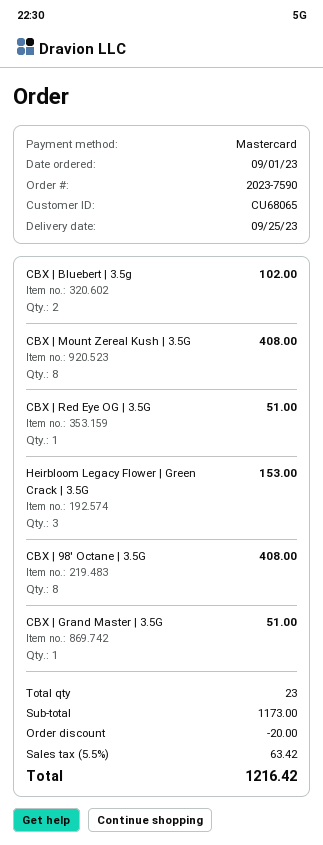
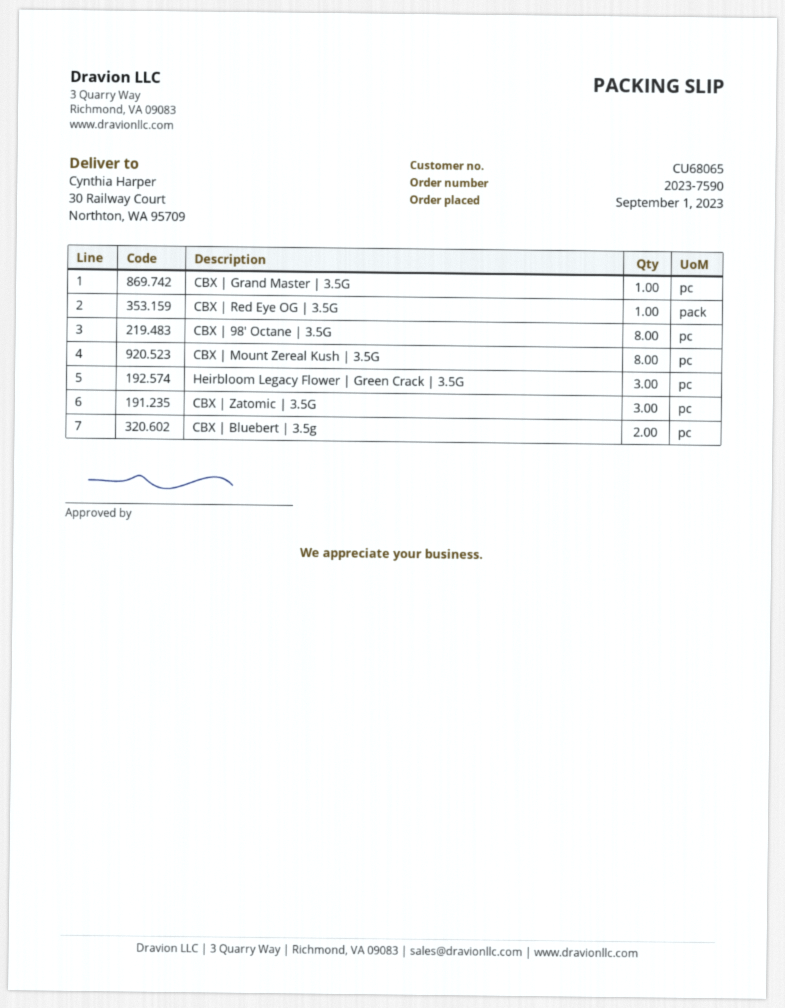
CBX | Zatomic | 3.5G: none -> 3

